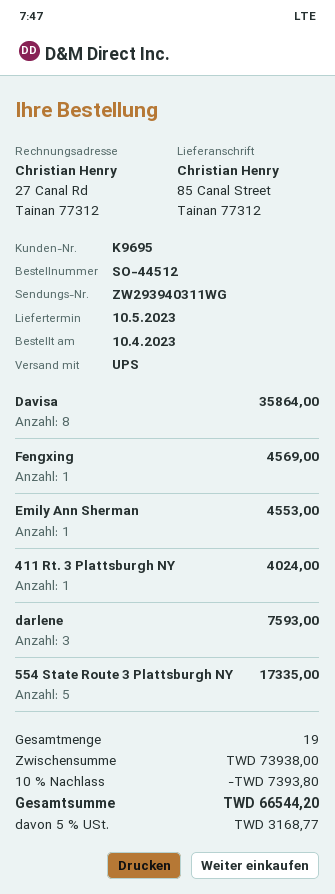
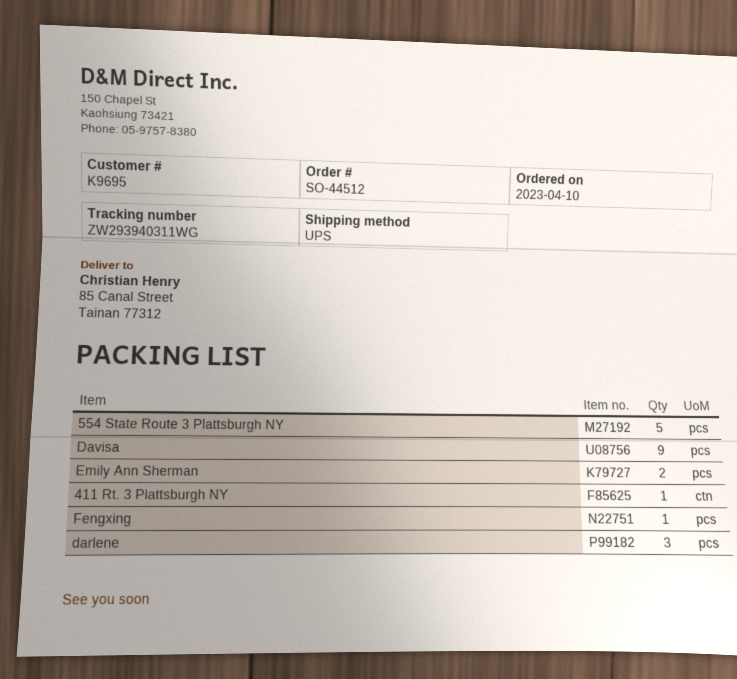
Davisa: 8 -> 9
Emily Ann Sherman: 1 -> 2

